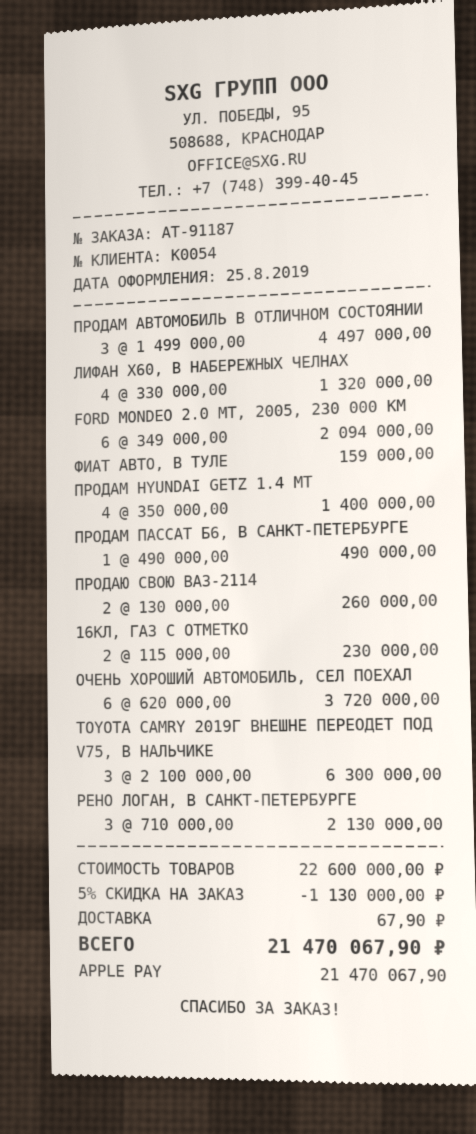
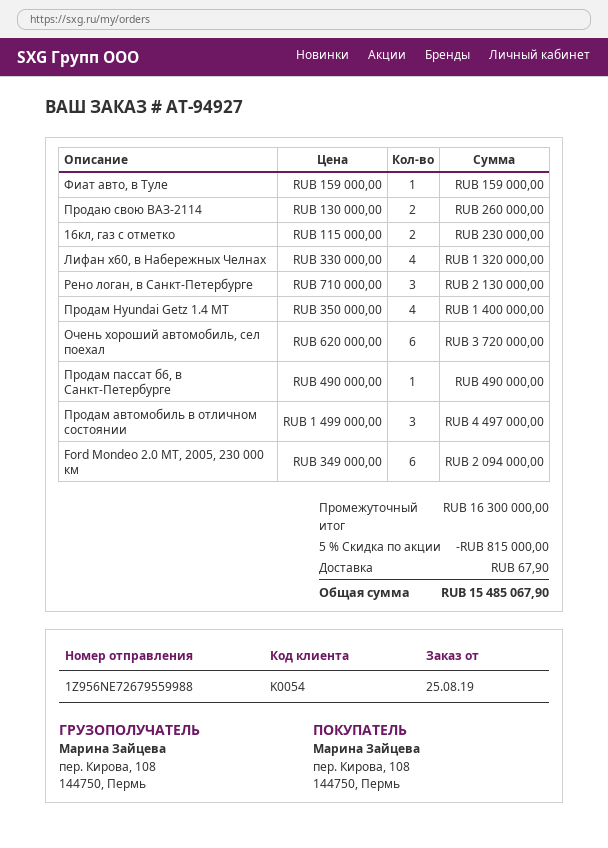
order number: AT-91187 -> AT-94927
TOYOTA CAMRY 2019Г ВНЕШНЕ ПЕРЕОДЕТ ПОД V75, В НАЛЬЧИКЕ: 3 x 2100000.00 = 6300000.00 -> none
subtotal: 22600000.00 -> 16300000.00
discount: 5% = 1130000.00 -> 5% = 815000.00
total: 21470067.90 -> 15485067.90

